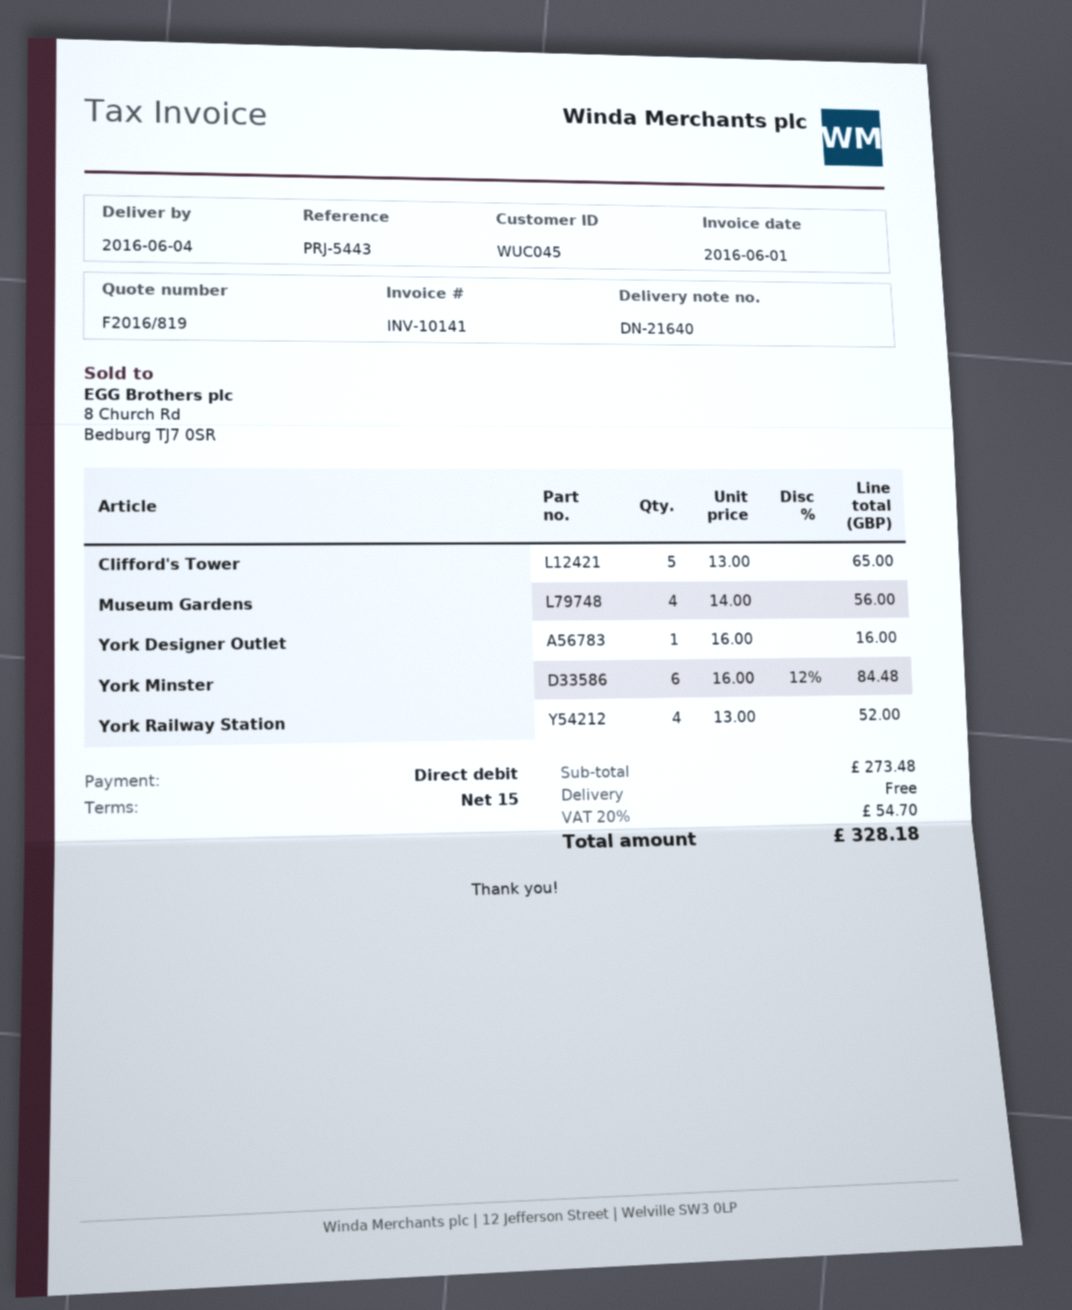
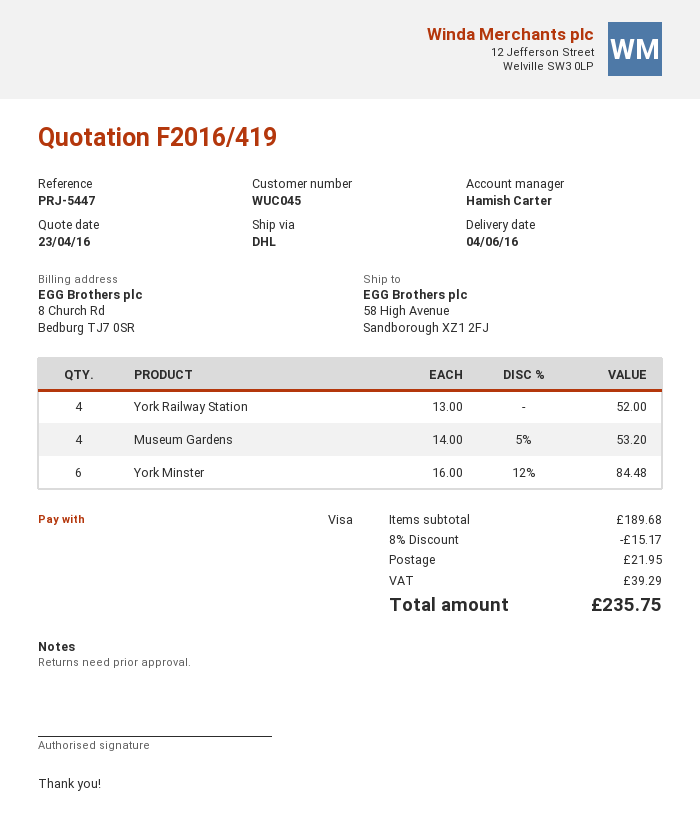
quote number: F2016/819 -> F2016/419
reference: PRJ-5443 -> PRJ-5447
payment method: direct debit -> Visa
Clifford's Tower: 5 x 13.00 = 65.00 -> none
Museum Gardens: 4 x 14.00 = 56.00 -> 4 x 14.00 - 5% = 53.20
York Designer Outlet: 1 x 16.00 = 16.00 -> none
subtotal: 273.48 -> 189.68
discount: none -> 8% = 15.17
shipping: 0.00 -> 21.95
tax: 54.70 -> 39.29
total: 328.18 -> 235.75

